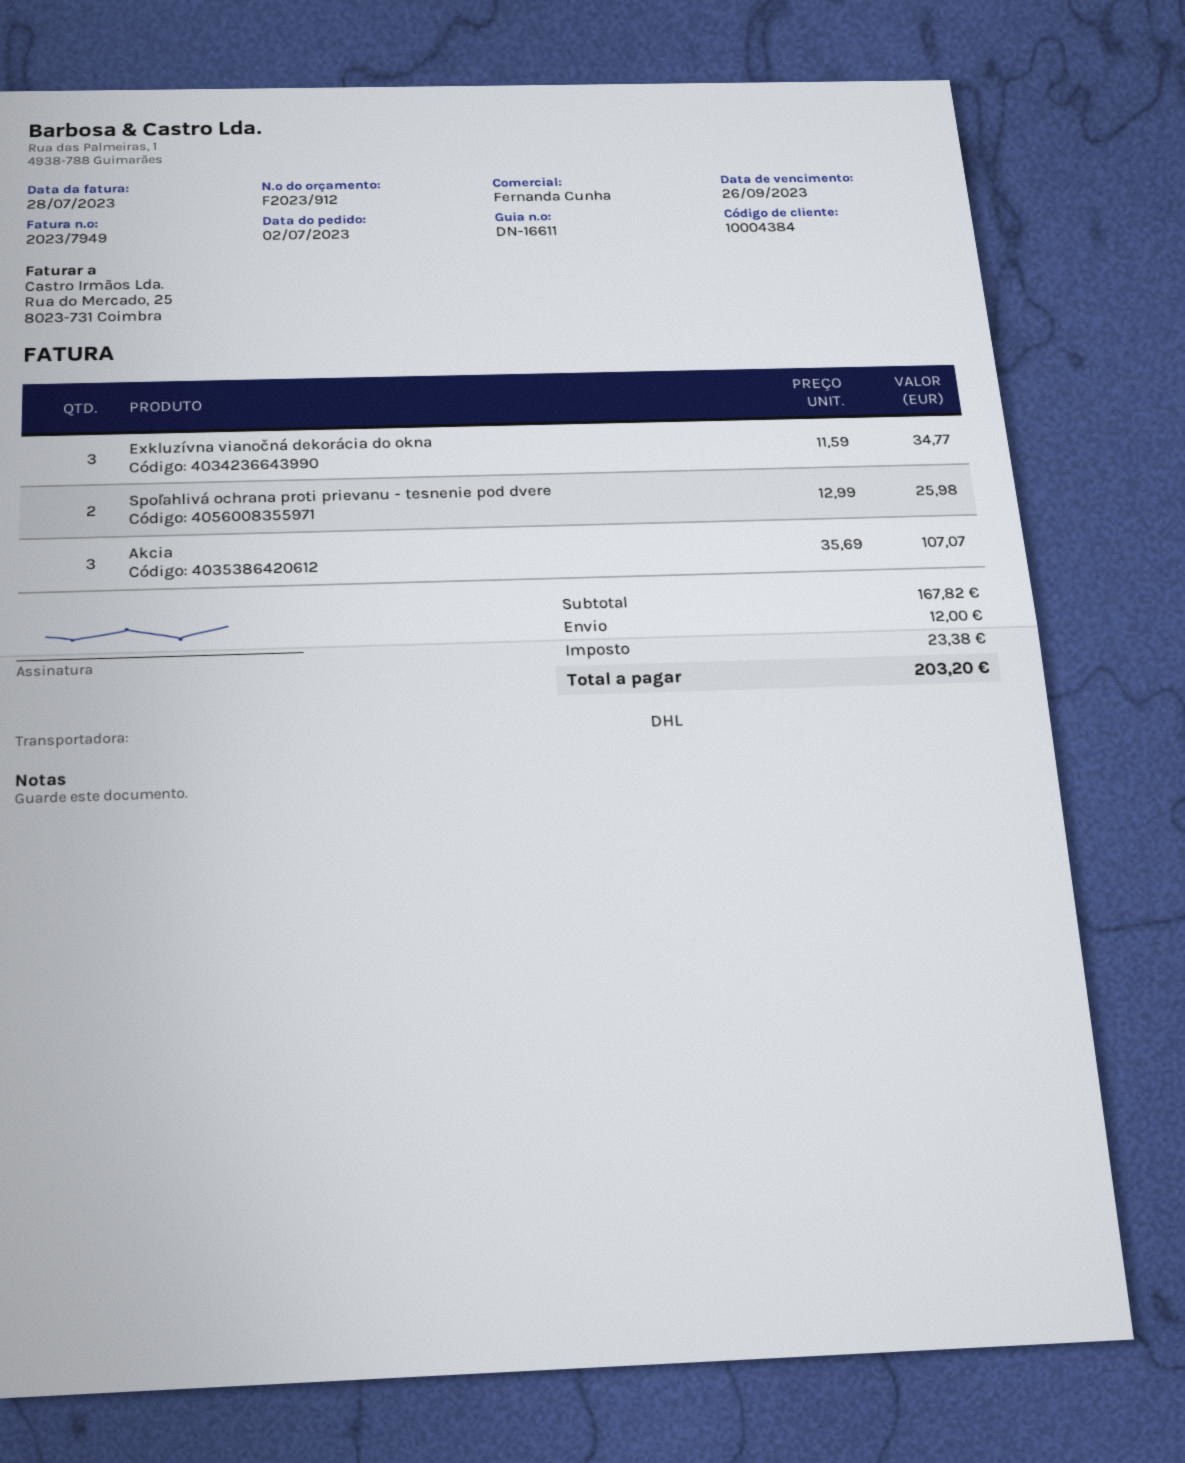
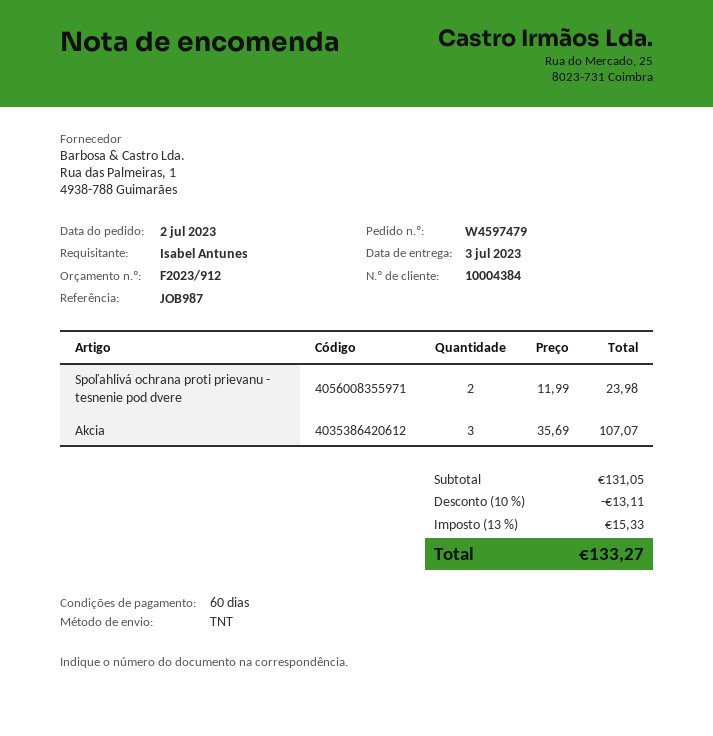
shipping method: DHL -> TNT
Exkluzívna vianočná dekorácia do okna: 3 x 11.59 = 34.77 -> none
Spoľahlivá ochrana proti prievanu - tesnenie pod dvere: 2 x 12.99 = 25.98 -> 2 x 11.99 = 23.98
subtotal: 167.82 -> 131.05
discount: none -> 10% = 13.11
shipping: 12.00 -> none
tax: 23.38 -> 15.33
total: 203.20 -> 133.27

